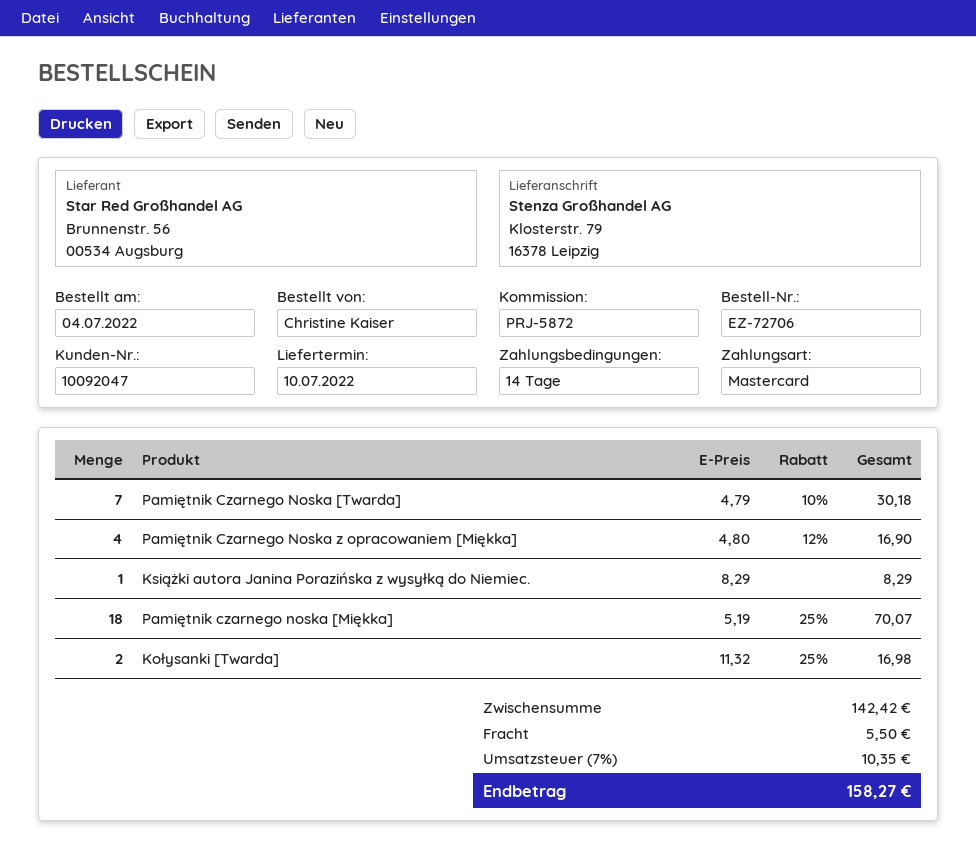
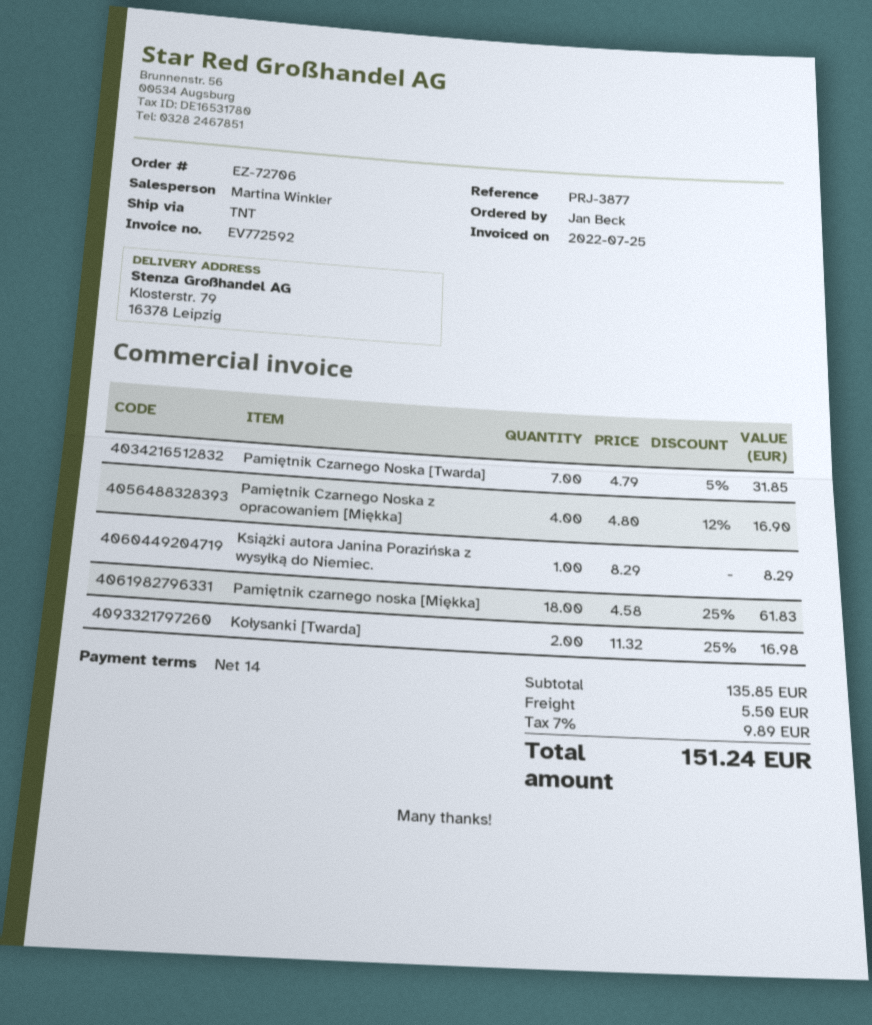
reference: PRJ-5872 -> PRJ-3877
ordered by: Christine Kaiser -> Jan Beck
Pamiętnik Czarnego Noska [Twarda]: 7 x 4.79 - 10% = 30.18 -> 7 x 4.79 - 5% = 31.85
Pamiętnik czarnego noska [Miękka]: 18 x 5.19 - 25% = 70.07 -> 18 x 4.58 - 25% = 61.83
subtotal: 142.42 -> 135.85
tax: 7% = 10.35 -> 7% = 9.89
total: 158.27 -> 151.24

